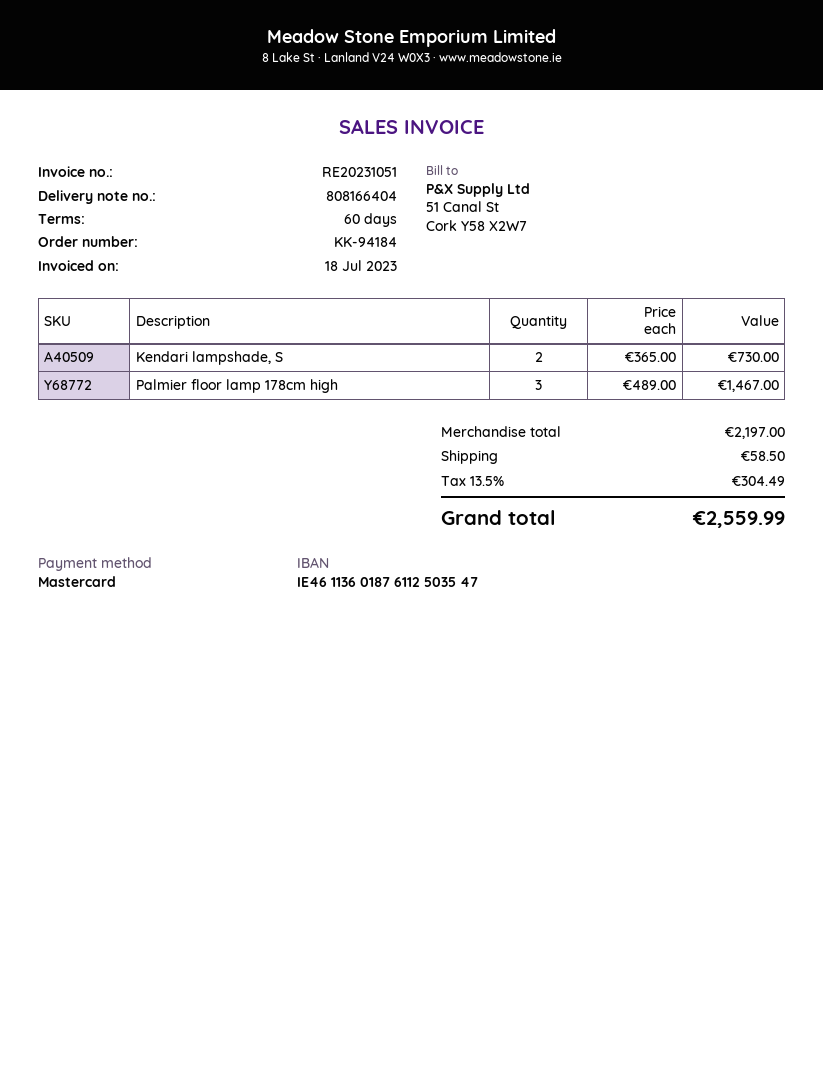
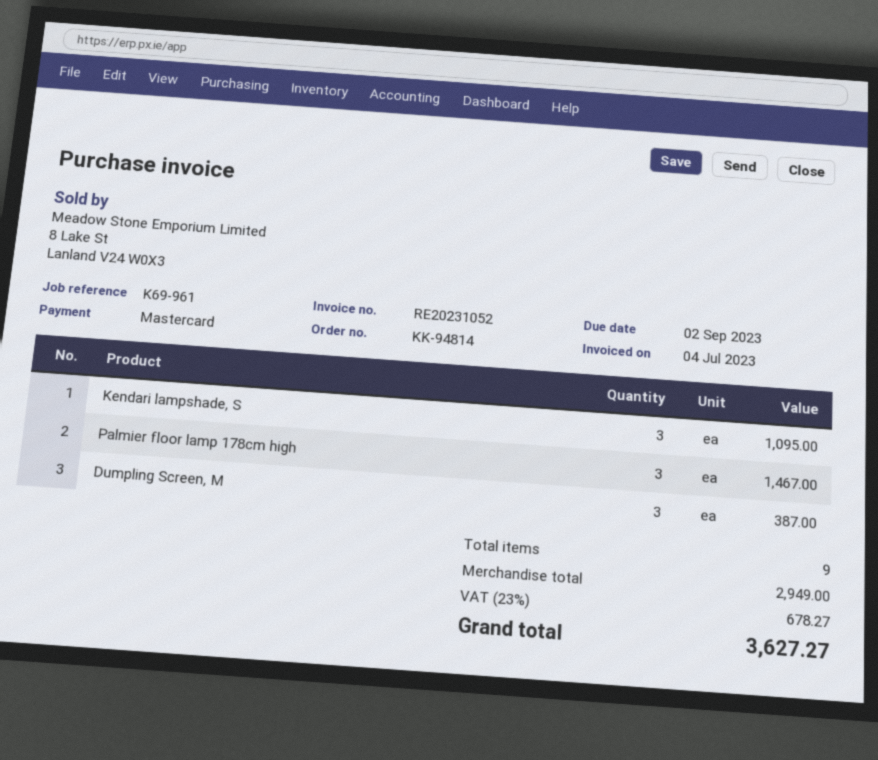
order number: KK-94184 -> KK-94814
invoice number: RE20231051 -> RE20231052
invoice date: 2023-07-18 -> 2023-07-04
Kendari lampshade, S: 2 for 730.00 -> 3 for 1095.00
Dumpling Screen, M: none -> 3 for 387.00
subtotal: 2197.00 -> 2949.00
shipping: 58.50 -> none
tax: 13.5% = 304.49 -> 23% = 678.27
total: 2559.99 -> 3627.27

